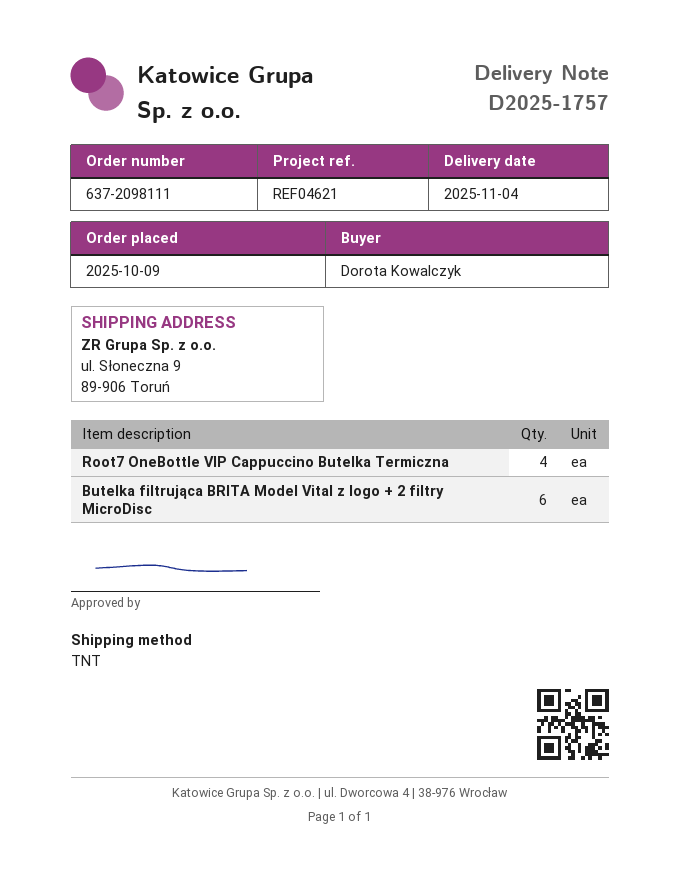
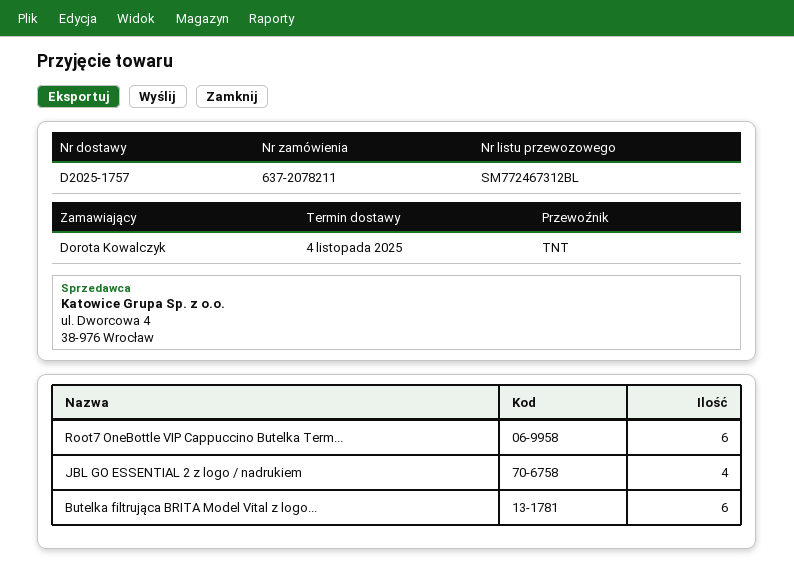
order number: 637-2098111 -> 637-2078211
Root7 OneBottle VIP Cappuccino Butelka Termiczna: 4 -> 6
JBL GO ESSENTIAL 2 z logo / nadrukiem: none -> 4

